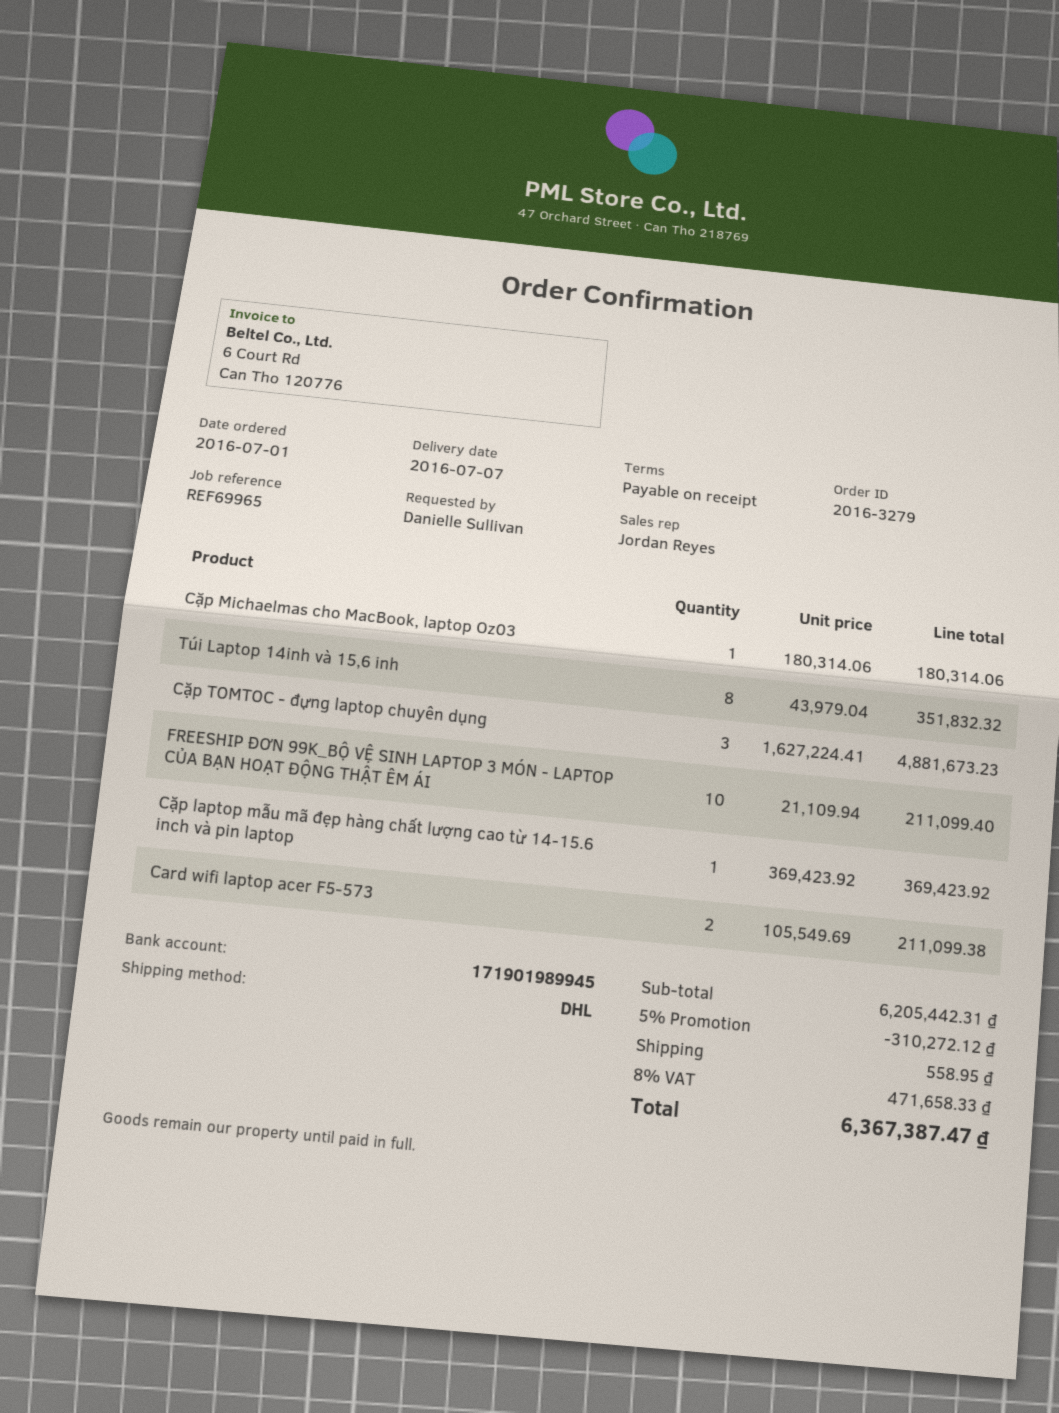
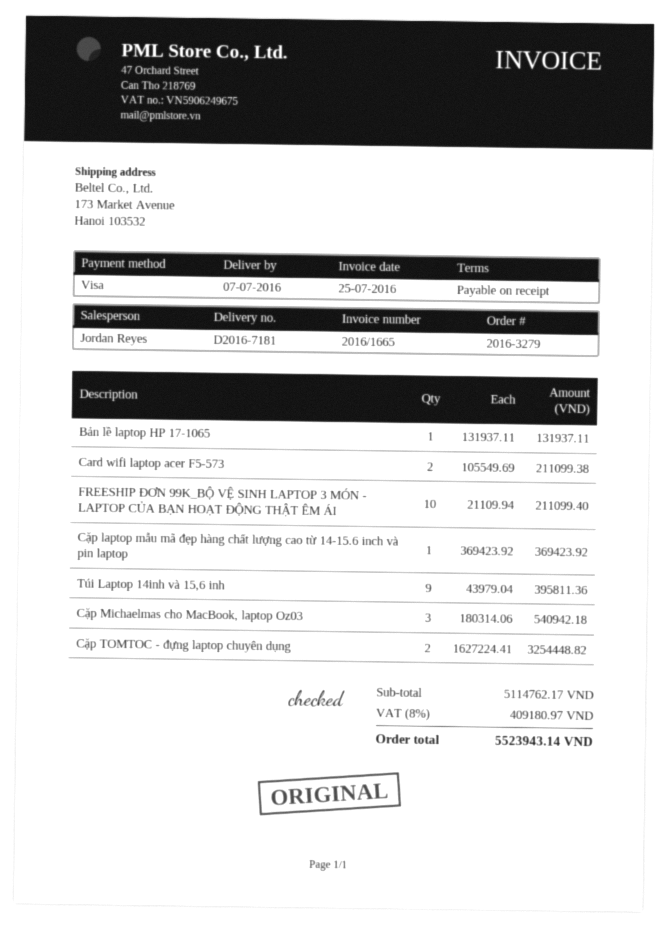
Cặp Michaelmas cho MacBook, laptop Oz03: 1 x 180314.06 = 180314.06 -> 3 x 180314.06 = 540942.18
Túi Laptop 14inh và 15,6 inh: 8 x 43979.04 = 351832.32 -> 9 x 43979.04 = 395811.36
Cặp TOMTOC - đựng laptop chuyên dụng: 3 x 1627224.41 = 4881673.23 -> 2 x 1627224.41 = 3254448.82
Bản lề laptop HP 17-1065: none -> 1 x 131937.11 = 131937.11
subtotal: 6205442.31 -> 5114762.17
discount: 5% = 310272.12 -> none
shipping: 558.95 -> none
tax: 8% = 471658.33 -> 8% = 409180.97
total: 6367387.47 -> 5523943.14

